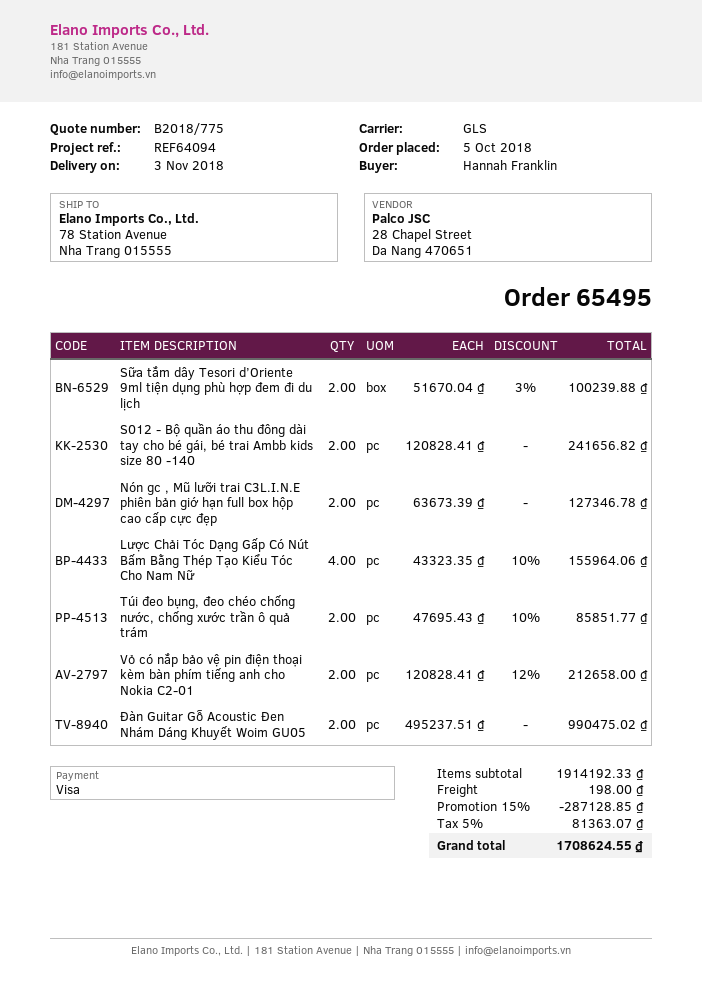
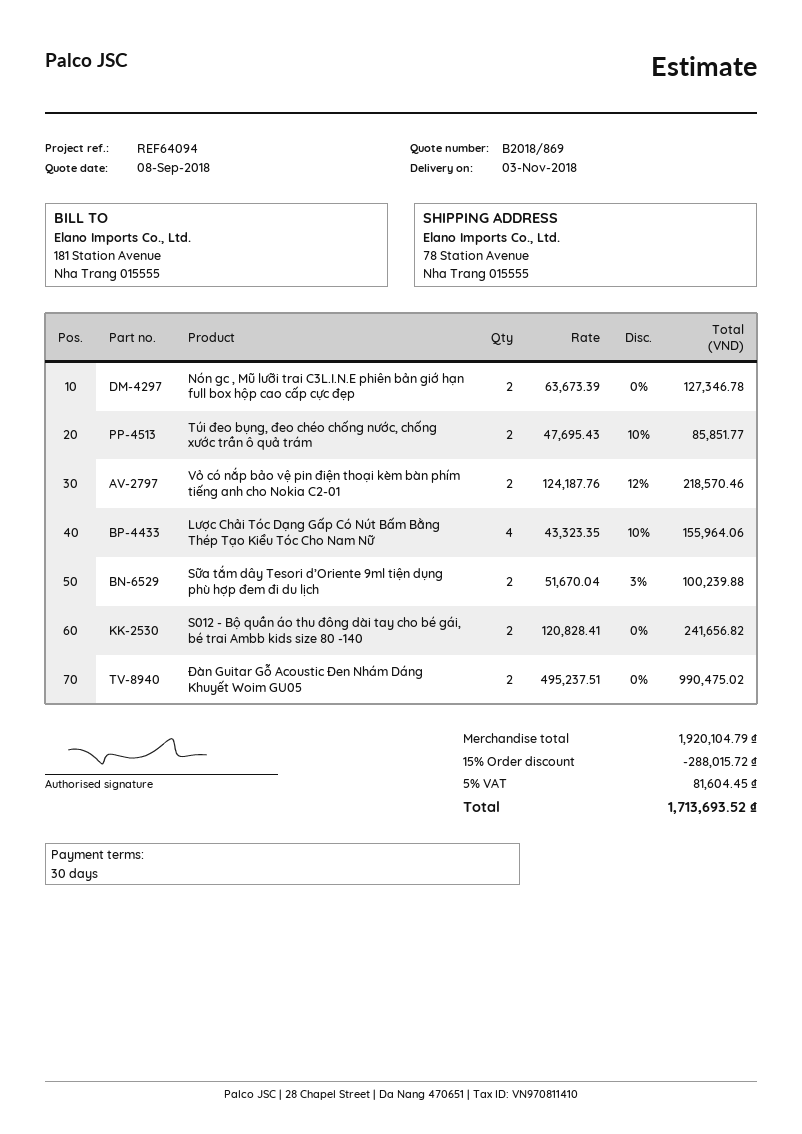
quote number: B2018/775 -> B2018/869
Vỏ có nắp bảo vệ pin điện thoại kèm bàn phím tiếng anh cho Nokia C2-01: 2 x 120828.41 - 12% = 212658.00 -> 2 x 124187.76 - 12% = 218570.46
subtotal: 1914192.33 -> 1920104.79
discount: 15% = 287128.85 -> 15% = 288015.72
shipping: 198.00 -> none
tax: 5% = 81363.07 -> 5% = 81604.45
total: 1708624.55 -> 1713693.52

